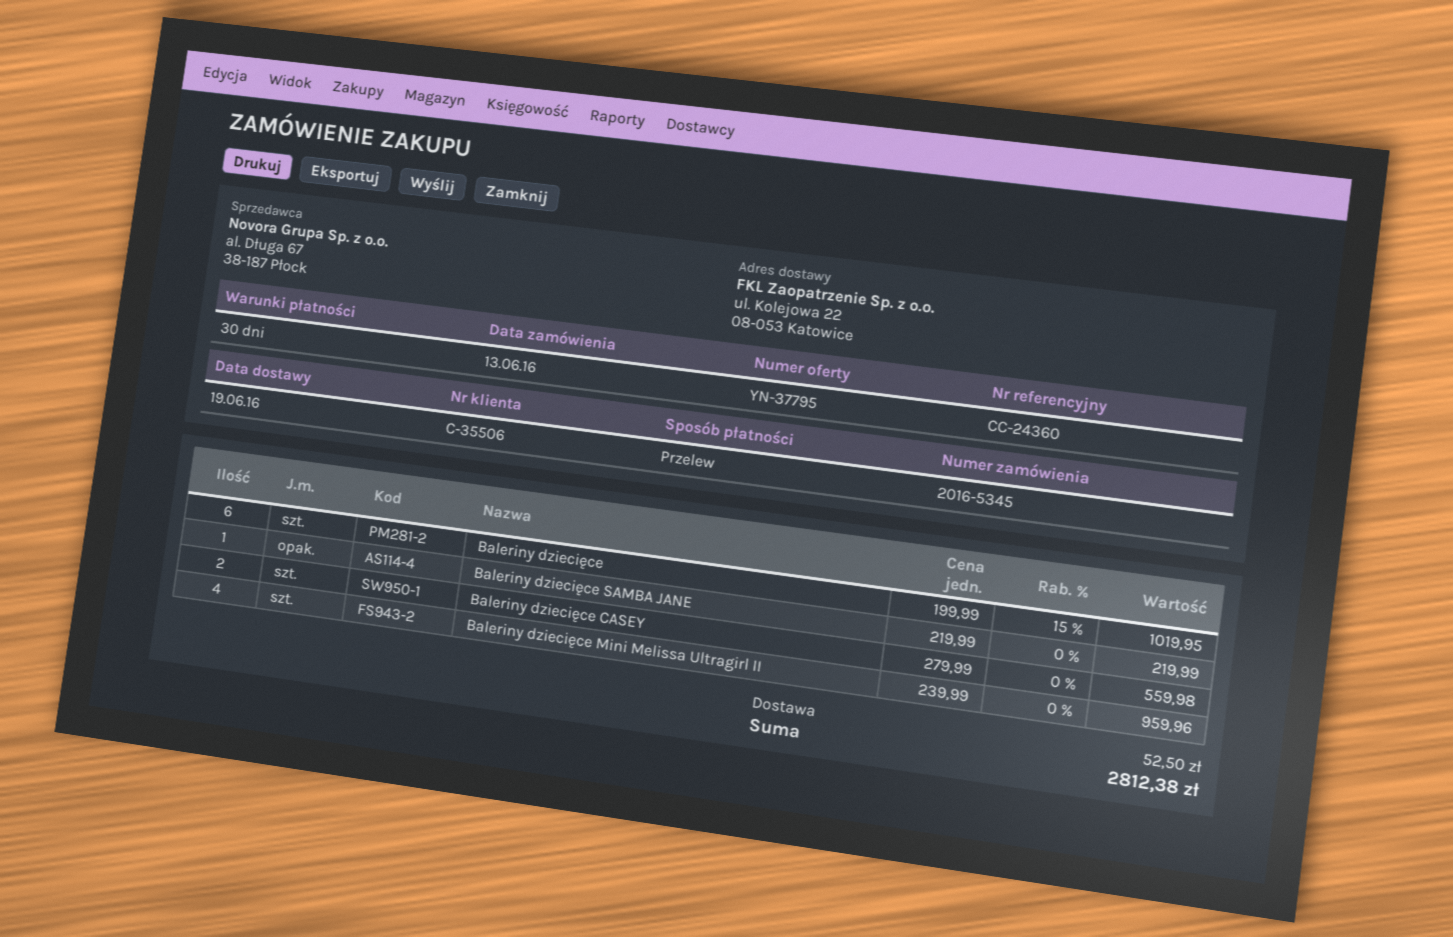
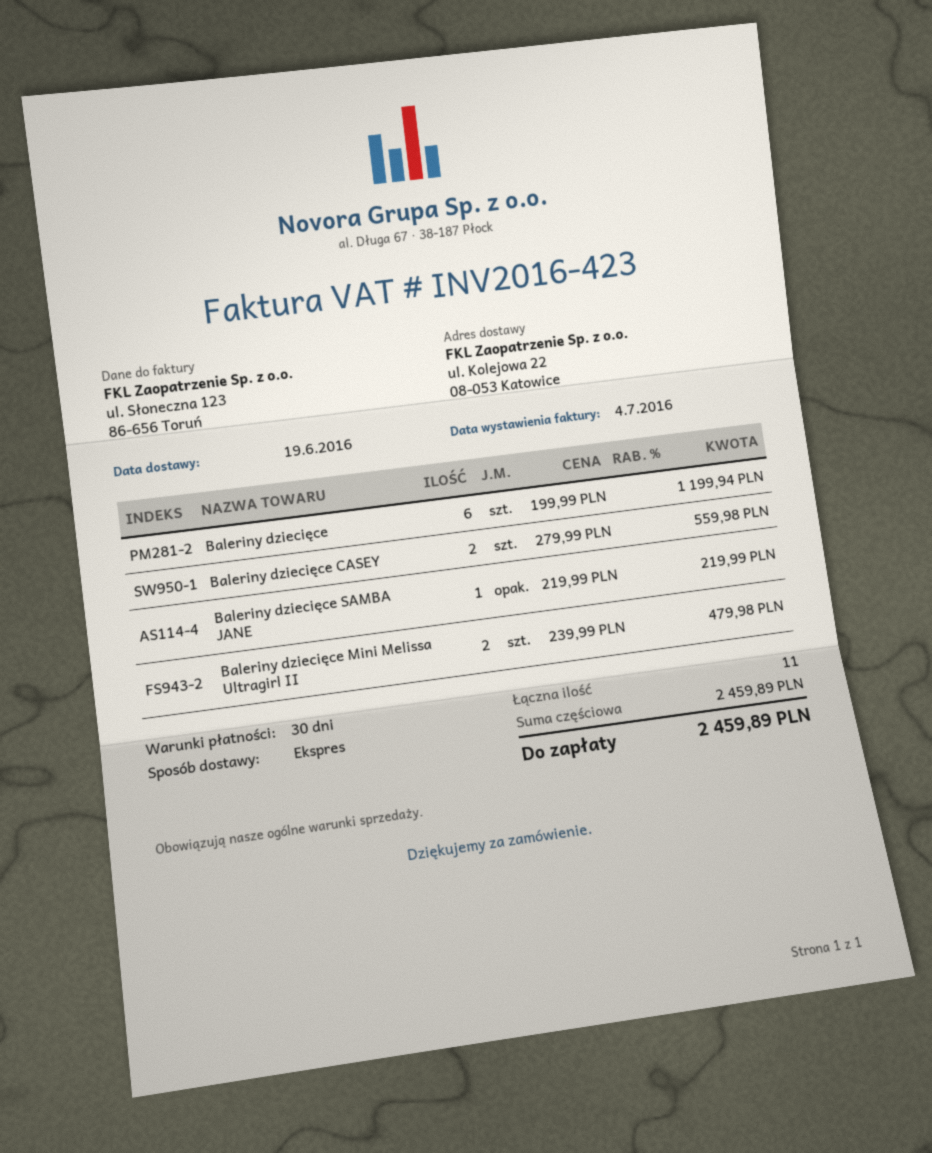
Baleriny dziecięce: 6 x 199.99 - 15% = 1019.95 -> 6 x 199.99 = 1199.94
Baleriny dziecięce Mini Melissa Ultragirl II: 4 x 239.99 = 959.96 -> 2 x 239.99 = 479.98
shipping: 52.50 -> none
total: 2812.38 -> 2459.89

